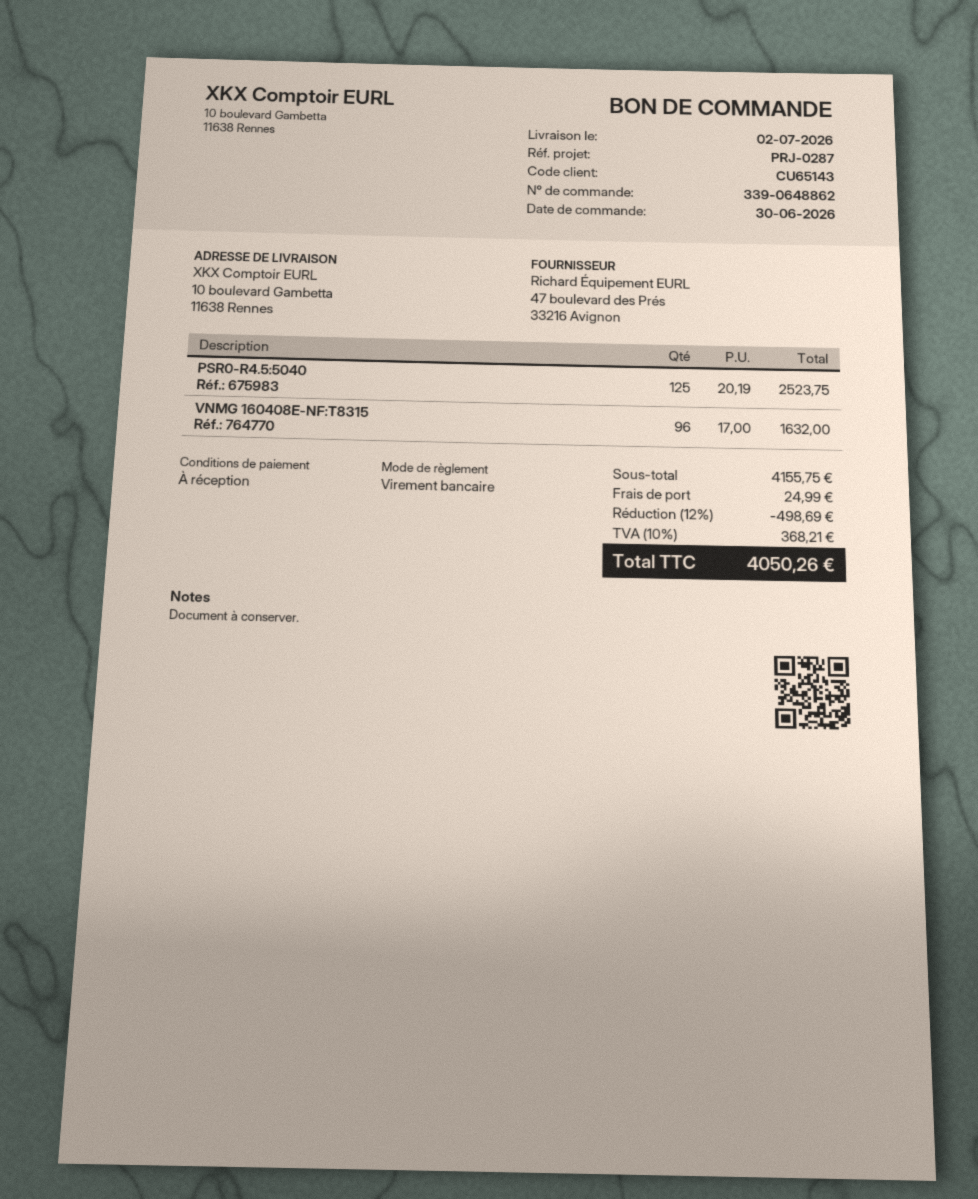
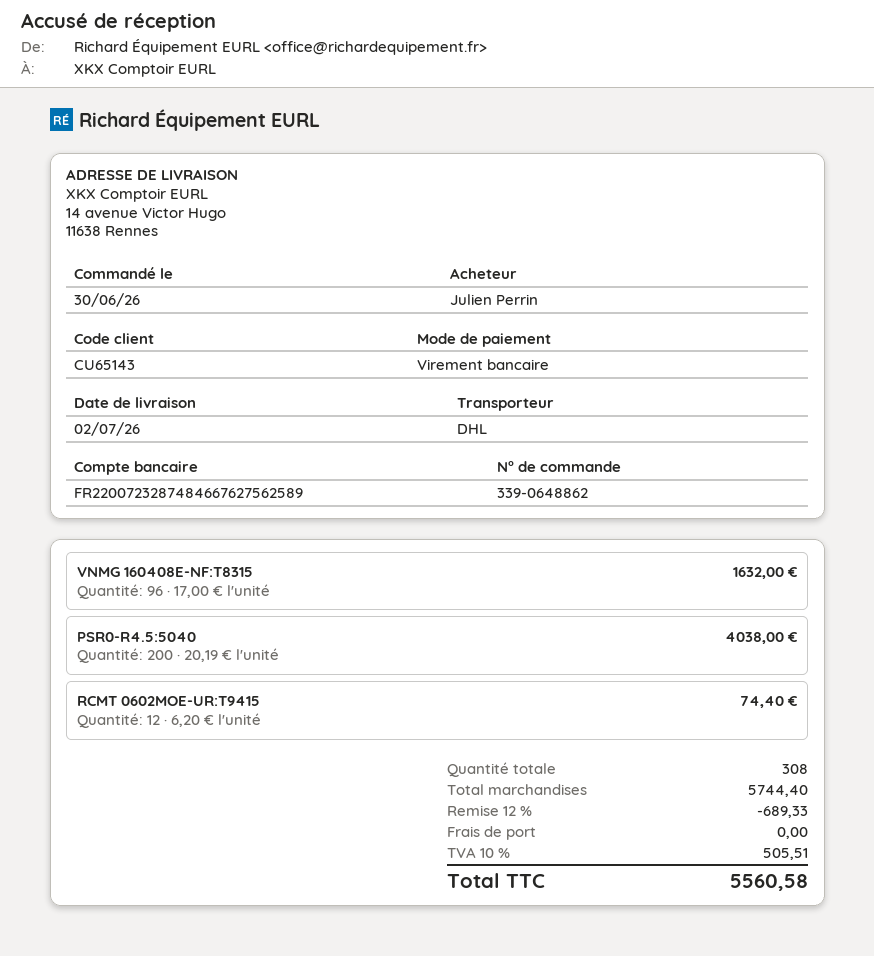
ship to: 10 boulevard Gambetta, 11638 Rennes -> 14 avenue Victor Hugo, 11638 Rennes
PSR0-R4.5:5040: 125 x 20.19 = 2523.75 -> 200 x 20.19 = 4038.00
RCMT 0602MOE-UR:T9415: none -> 12 x 6.20 = 74.40
subtotal: 4155.75 -> 5744.40
discount: 12% = 498.69 -> 12% = 689.33
shipping: 24.99 -> 0.00
tax: 10% = 368.21 -> 10% = 505.51
total: 4050.26 -> 5560.58

